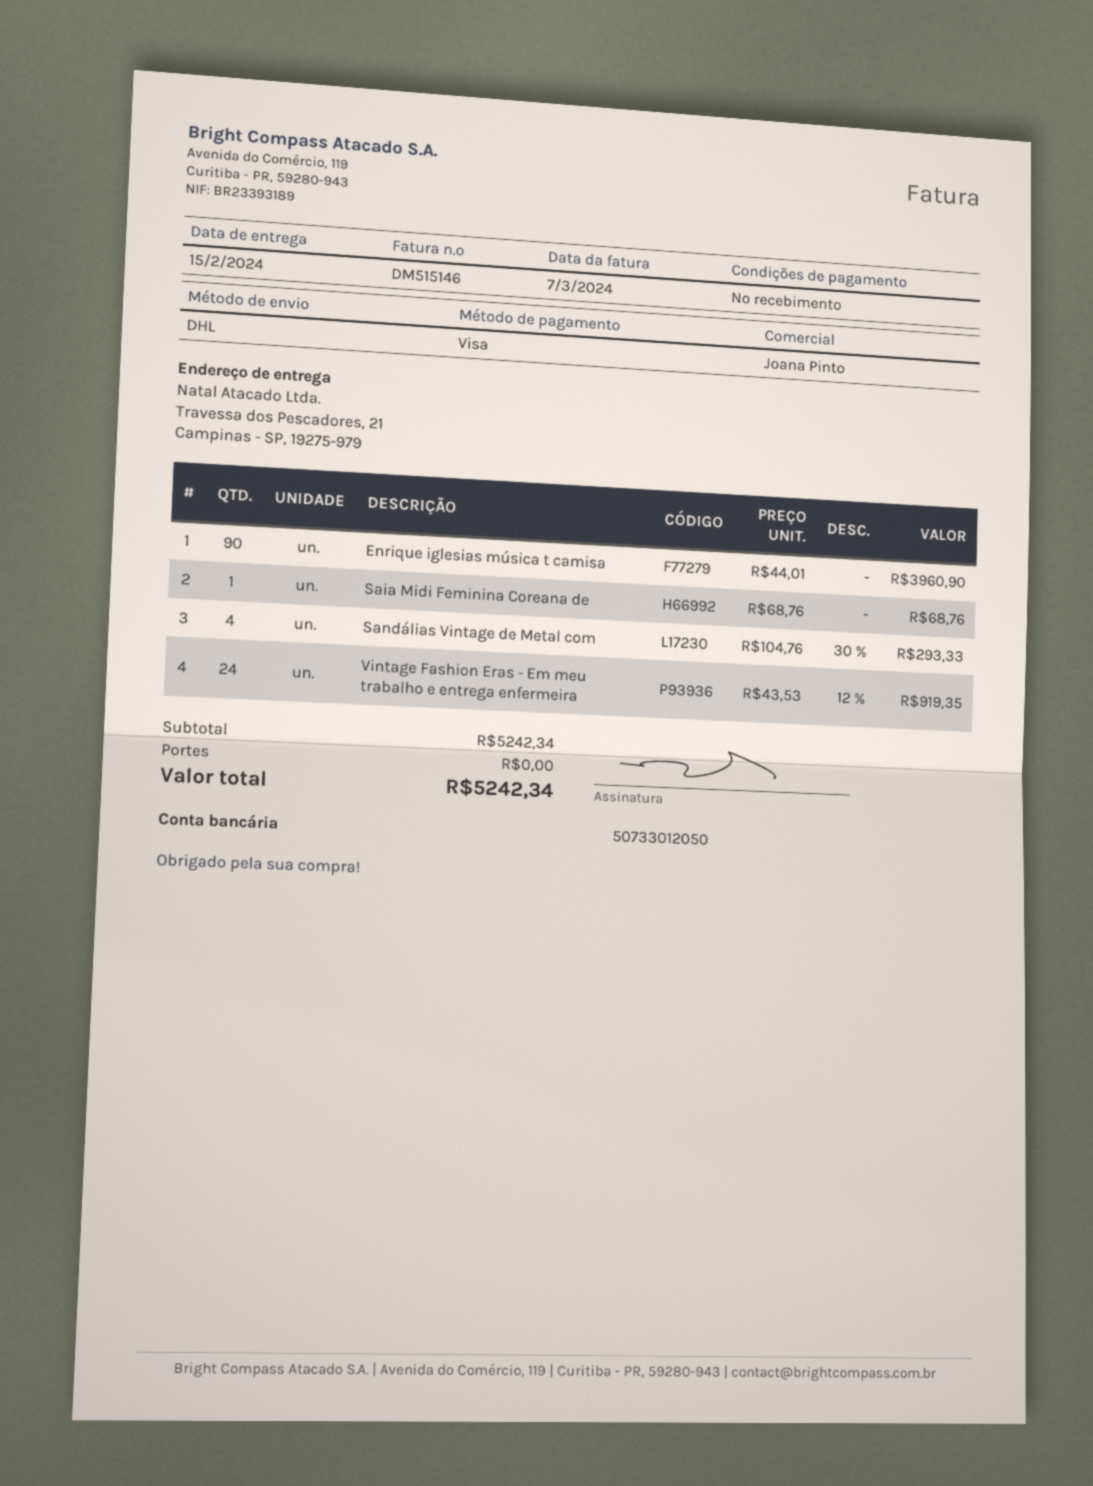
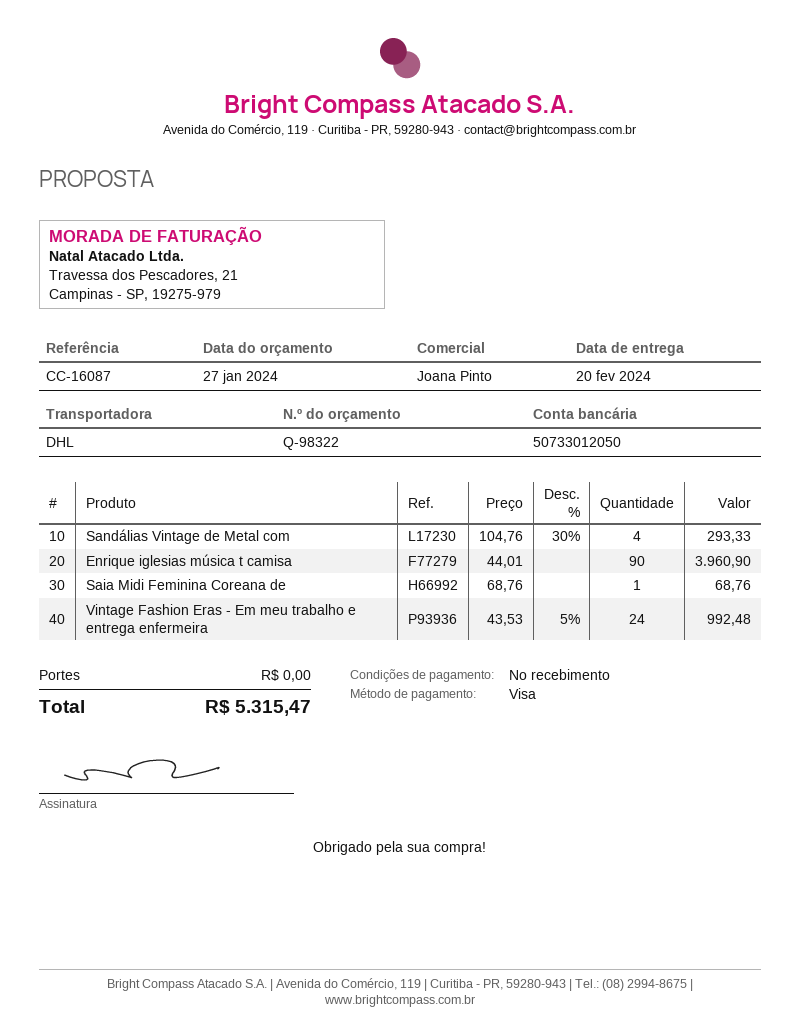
delivery date: 2024-02-15 -> 2024-02-20
Vintage Fashion Eras - Em meu trabalho e entrega enfermeira: 24 x 43.53 - 12% = 919.35 -> 24 x 43.53 - 5% = 992.48
total: 5242.34 -> 5315.47

